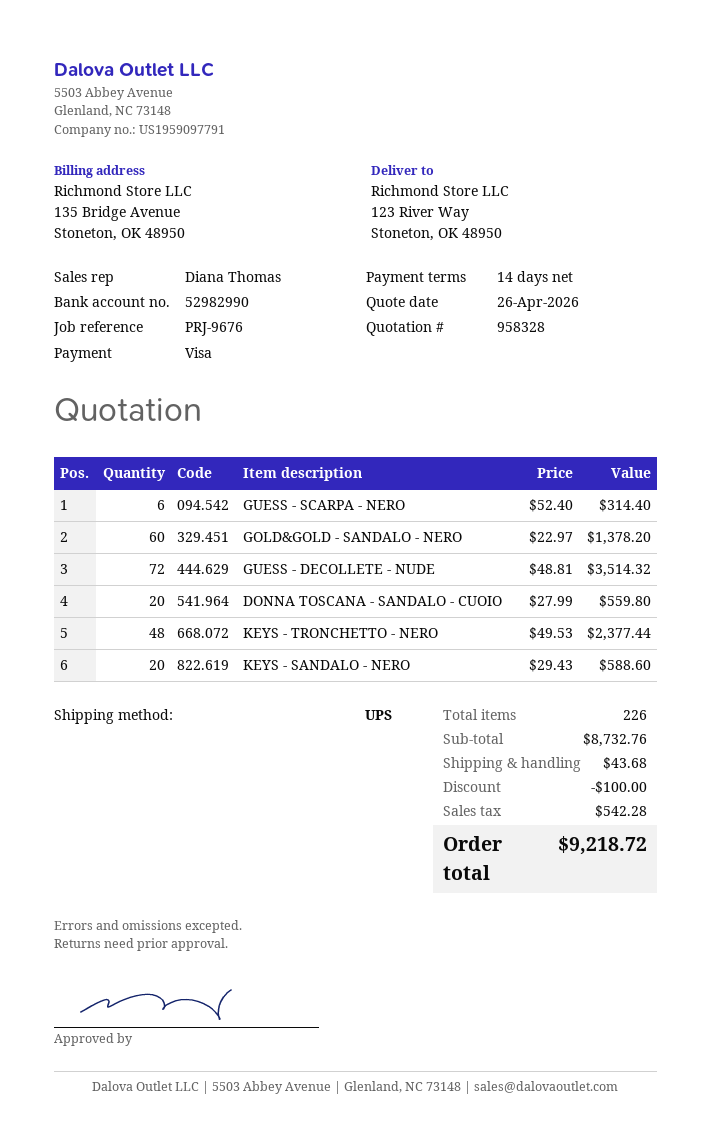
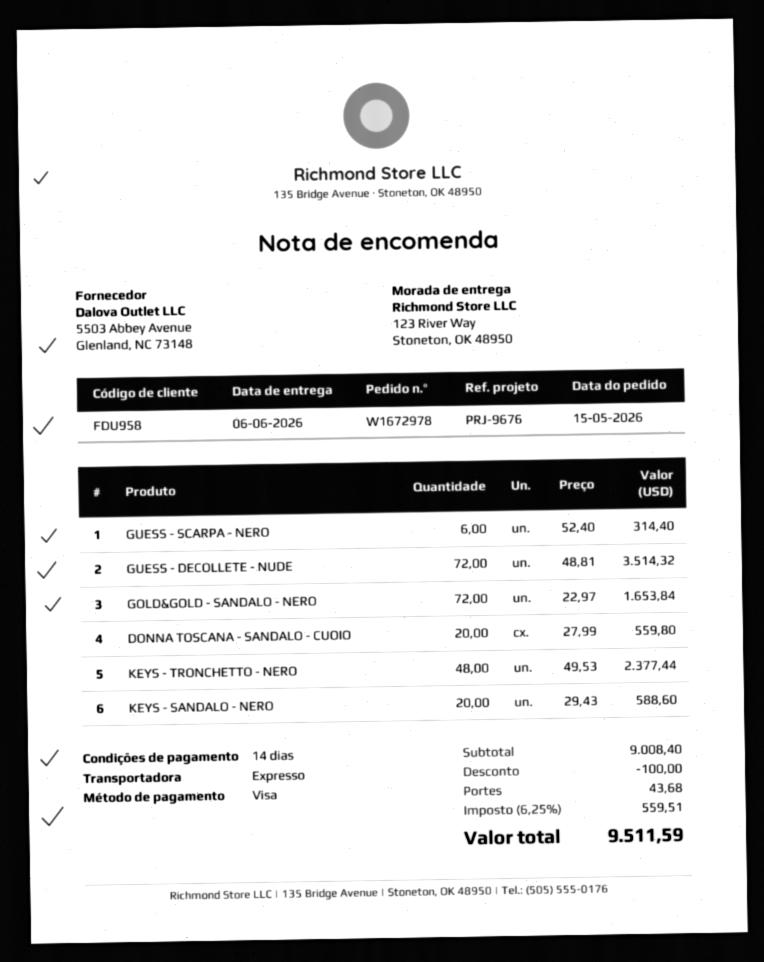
shipping method: UPS -> express
GOLD&GOLD - SANDALO - NERO: 60 x 22.97 = 1378.20 -> 72 x 22.97 = 1653.84
subtotal: 8732.76 -> 9008.40
tax: 542.28 -> 559.51
total: 9218.72 -> 9511.59

